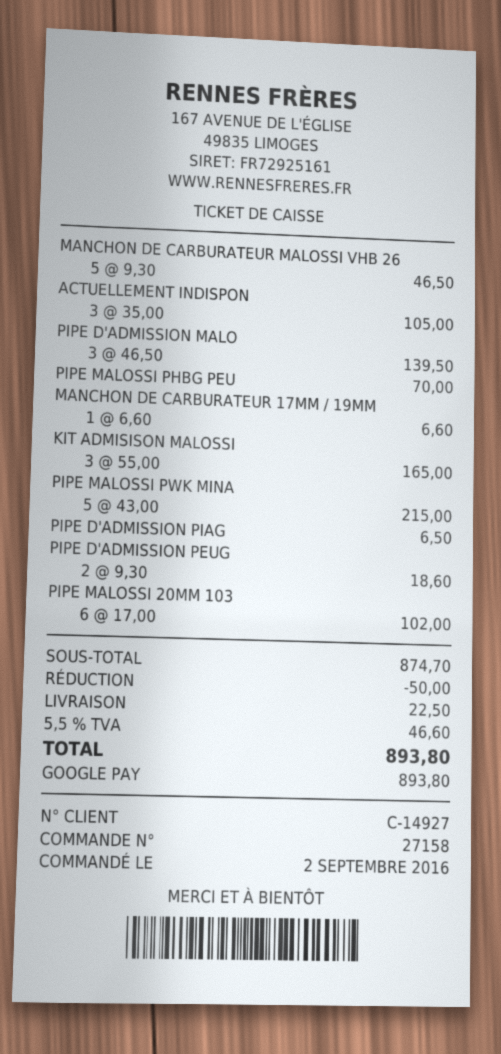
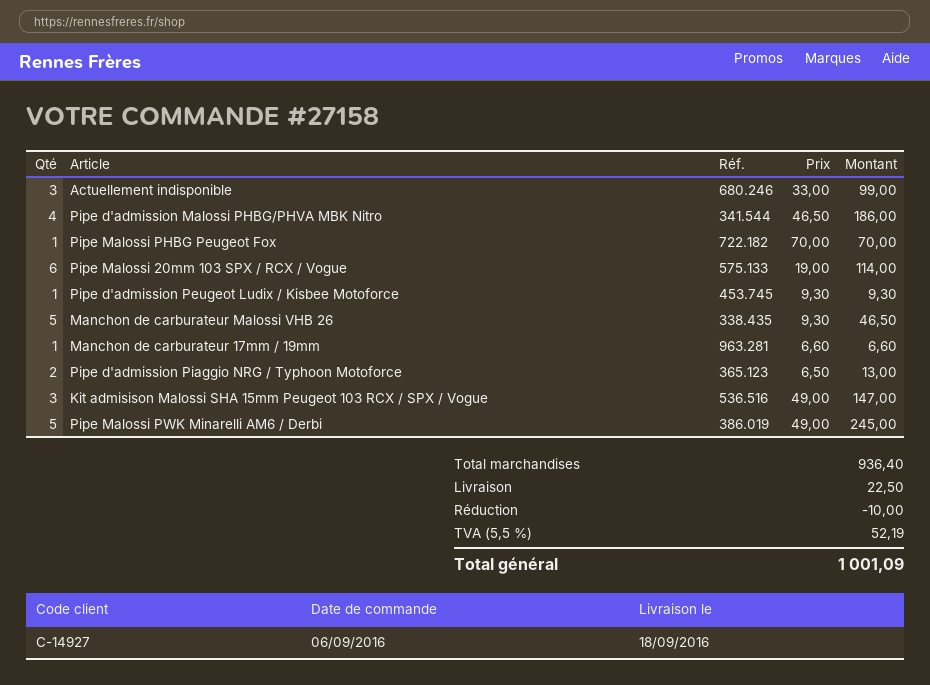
order date: 2016-09-02 -> 2016-09-06
ACTUELLEMENT INDISPON: 3 x 35.00 = 105.00 -> 3 x 33.00 = 99.00
PIPE D'ADMISSION MALO: 3 x 46.50 = 139.50 -> 4 x 46.50 = 186.00
KIT ADMISISON MALOSSI: 3 x 55.00 = 165.00 -> 3 x 49.00 = 147.00
PIPE MALOSSI PWK MINA: 5 x 43.00 = 215.00 -> 5 x 49.00 = 245.00
PIPE D'ADMISSION PIAG: 1 x 6.50 = 6.50 -> 2 x 6.50 = 13.00
PIPE D'ADMISSION PEUG: 2 x 9.30 = 18.60 -> 1 x 9.30 = 9.30
PIPE MALOSSI 20MM 103: 6 x 17.00 = 102.00 -> 6 x 19.00 = 114.00
subtotal: 874.70 -> 936.40
discount: 50.00 -> 10.00
tax: 5.5% = 46.60 -> 5.5% = 52.19
total: 893.80 -> 1001.09

